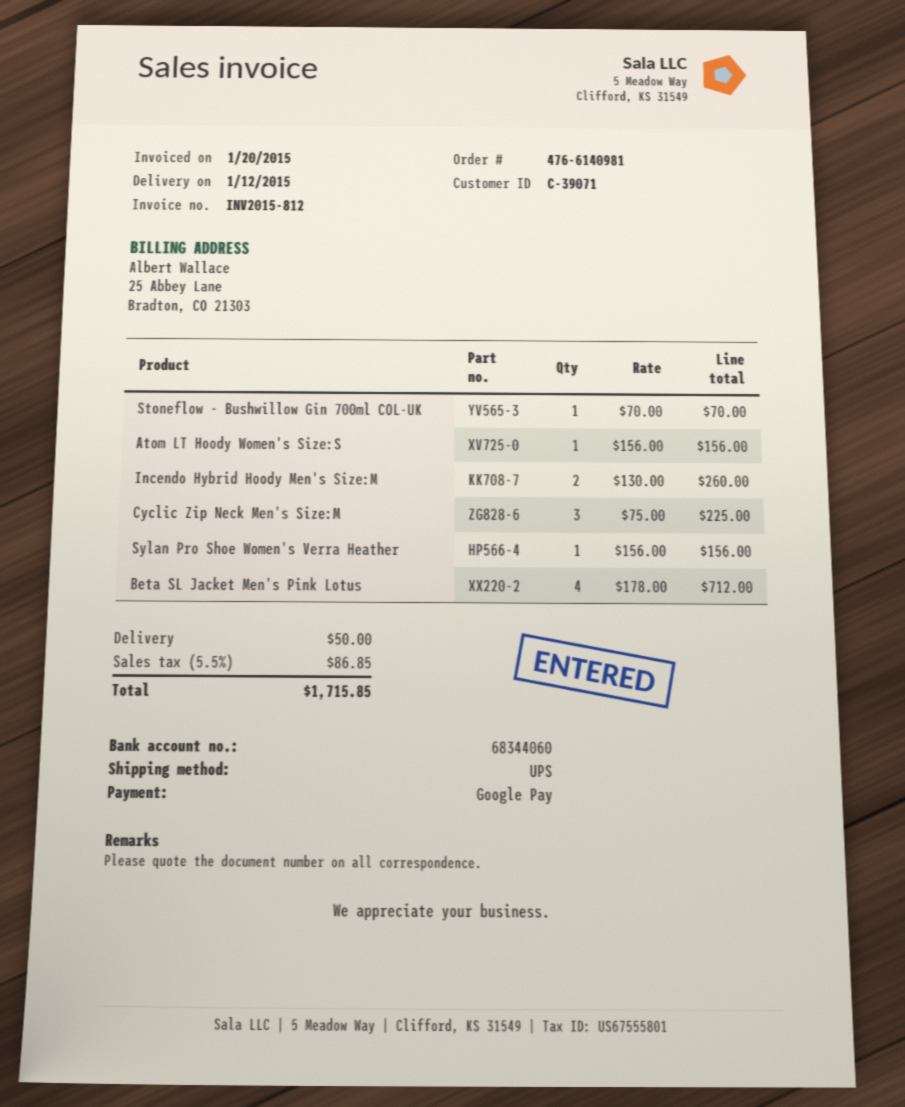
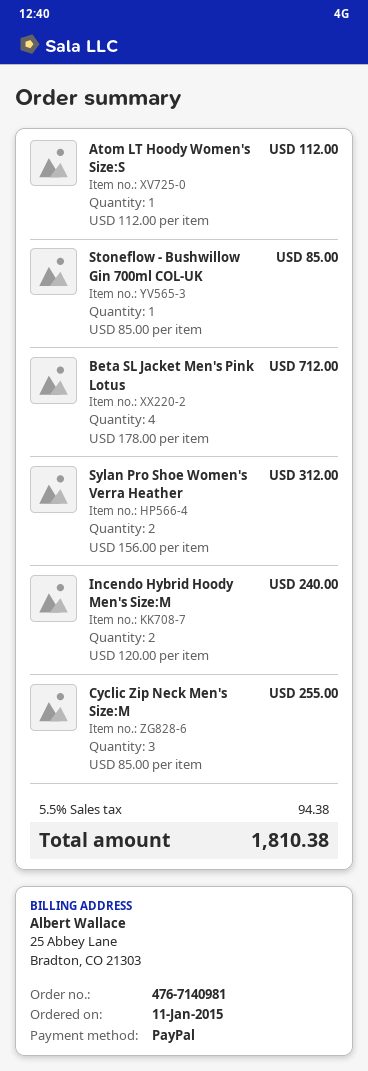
order number: 476-6140981 -> 476-7140981
payment method: Google Pay -> PayPal
Stoneflow - Bushwillow Gin 700ml COL-UK: 1 x 70.00 = 70.00 -> 1 x 85.00 = 85.00
Atom LT Hoody Women's Size:S: 1 x 156.00 = 156.00 -> 1 x 112.00 = 112.00
Incendo Hybrid Hoody Men's Size:M: 2 x 130.00 = 260.00 -> 2 x 120.00 = 240.00
Cyclic Zip Neck Men's Size:M: 3 x 75.00 = 225.00 -> 3 x 85.00 = 255.00
Sylan Pro Shoe Women's Verra Heather: 1 x 156.00 = 156.00 -> 2 x 156.00 = 312.00
shipping: 50.00 -> none
tax: 5.5% = 86.85 -> 5.5% = 94.38
total: 1715.85 -> 1810.38

